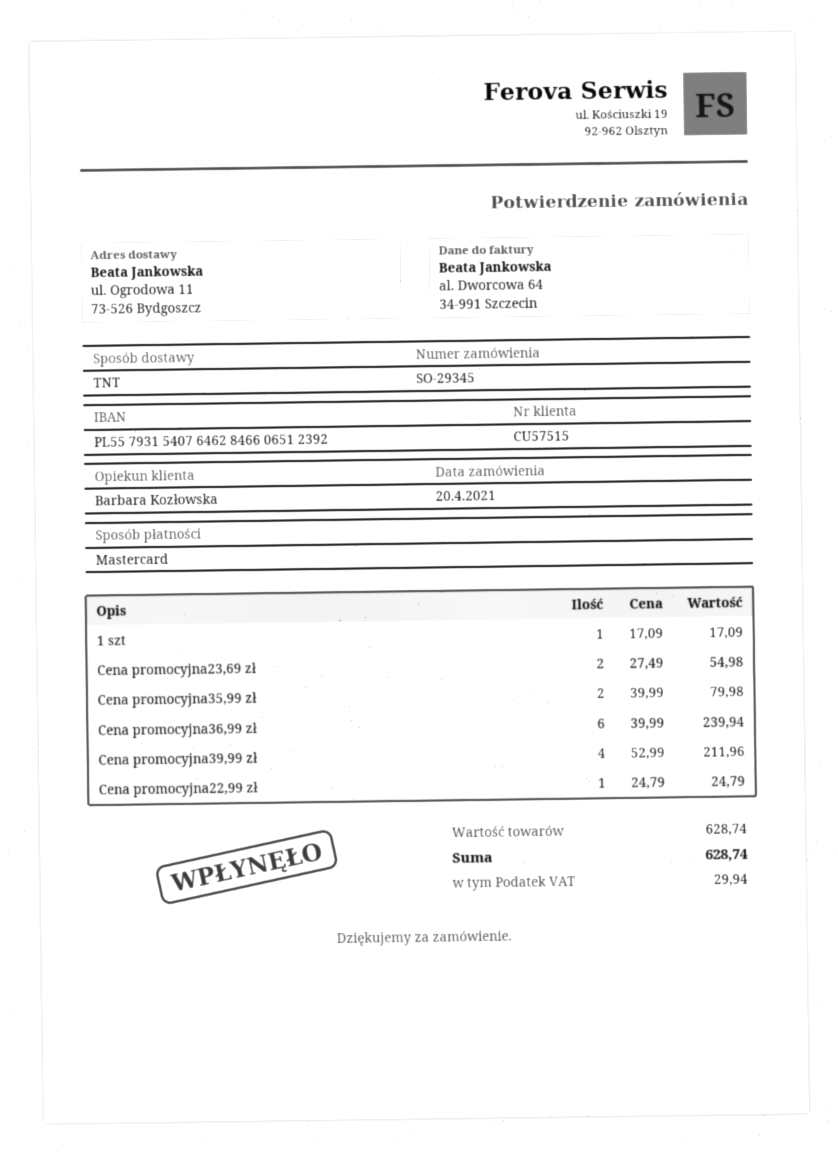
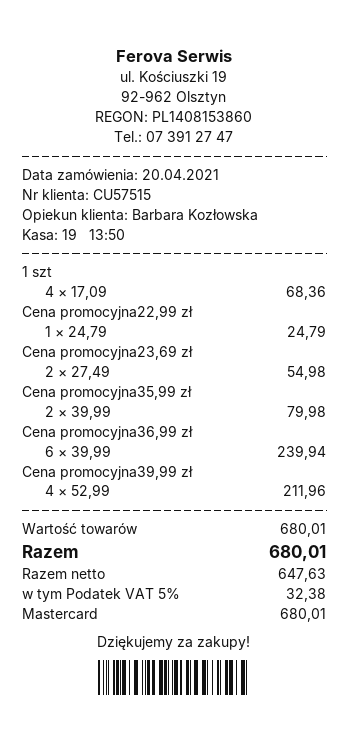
1 szt: 1 x 17.09 = 17.09 -> 4 x 17.09 = 68.36
subtotal: 628.74 -> 680.01
tax: 29.94 -> 32.38
total: 628.74 -> 680.01

